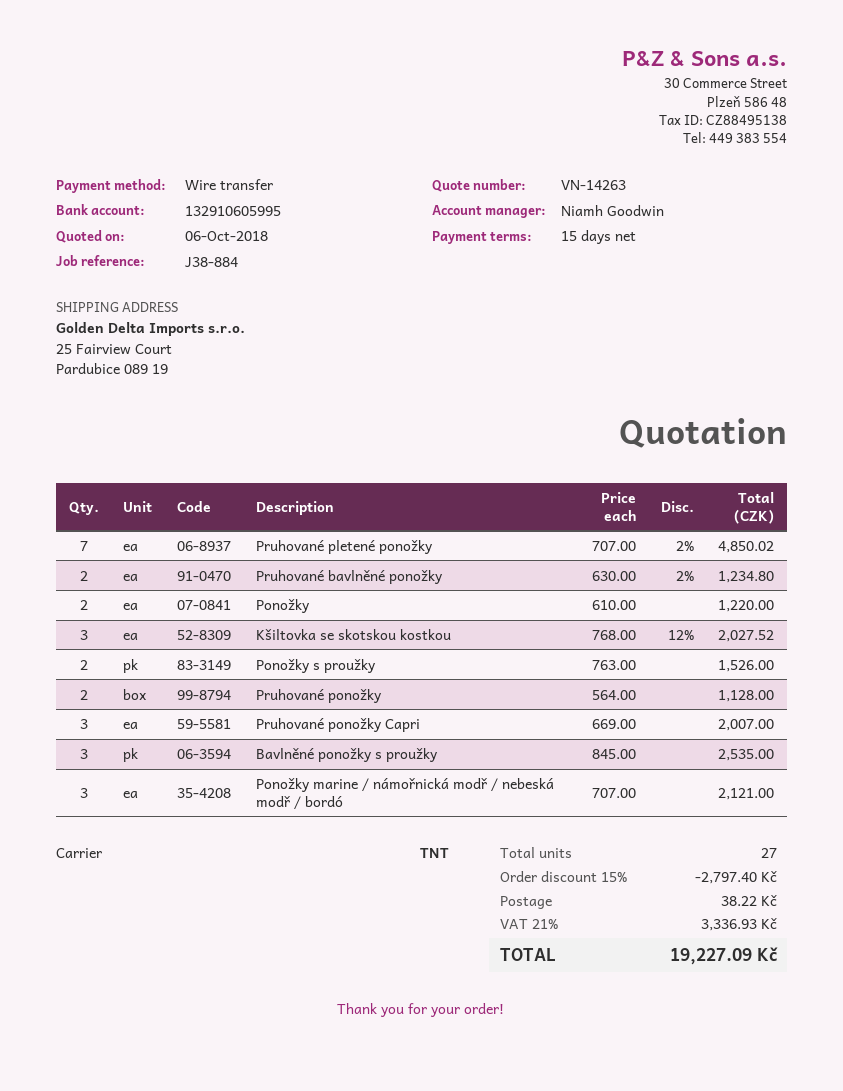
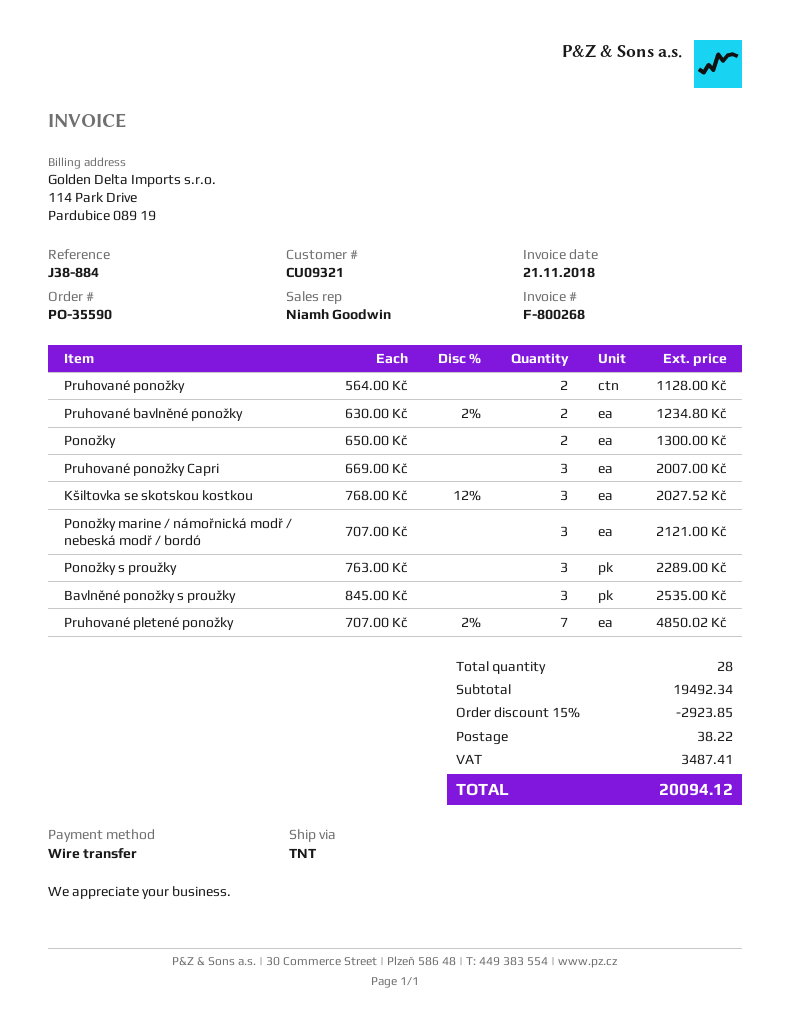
Ponožky: 2 x 610.00 = 1220.00 -> 2 x 650.00 = 1300.00
Ponožky s proužky: 2 x 763.00 = 1526.00 -> 3 x 763.00 = 2289.00
total quantity: 27 -> 28
discount: 15% = 2797.40 -> 15% = 2923.85
tax: 3336.93 -> 3487.41
total: 19227.09 -> 20094.12

